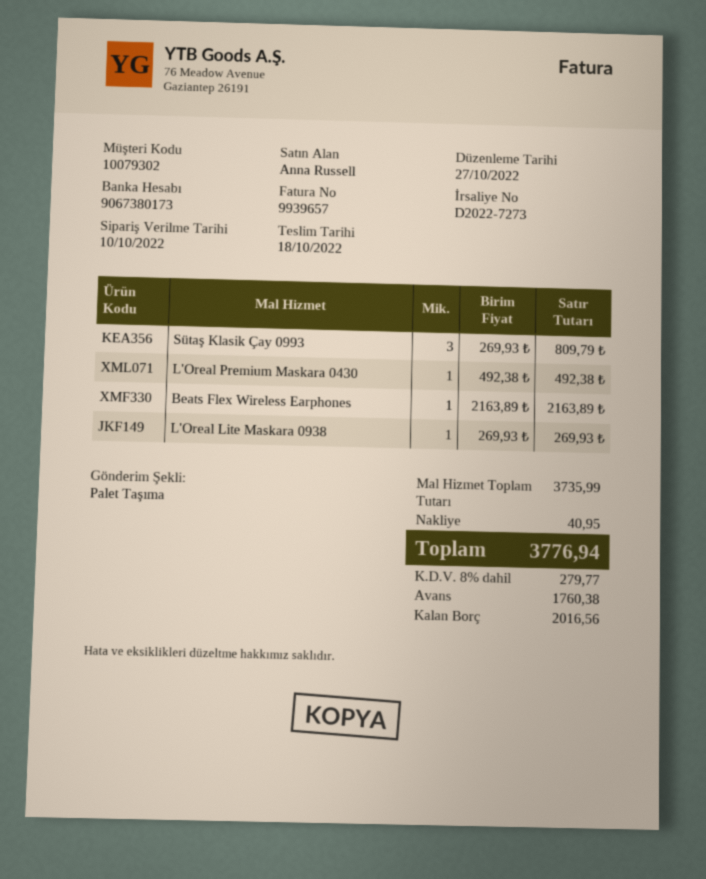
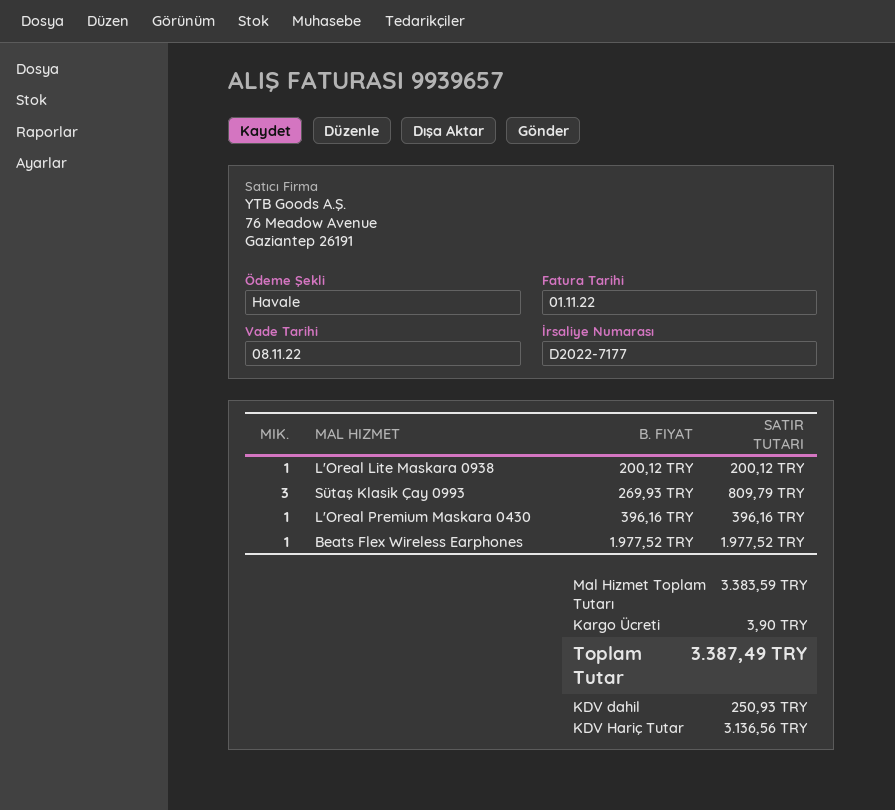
delivery note number: D2022-7273 -> D2022-7177
invoice date: 2022-10-27 -> 2022-11-01
L'Oreal Premium Maskara 0430: 1 x 492.38 = 492.38 -> 1 x 396.16 = 396.16
Beats Flex Wireless Earphones: 1 x 2163.89 = 2163.89 -> 1 x 1977.52 = 1977.52
L'Oreal Lite Maskara 0938: 1 x 269.93 = 269.93 -> 1 x 200.12 = 200.12
subtotal: 3735.99 -> 3383.59
shipping: 40.95 -> 3.90
tax: 279.77 -> 250.93
total: 3776.94 -> 3387.49

